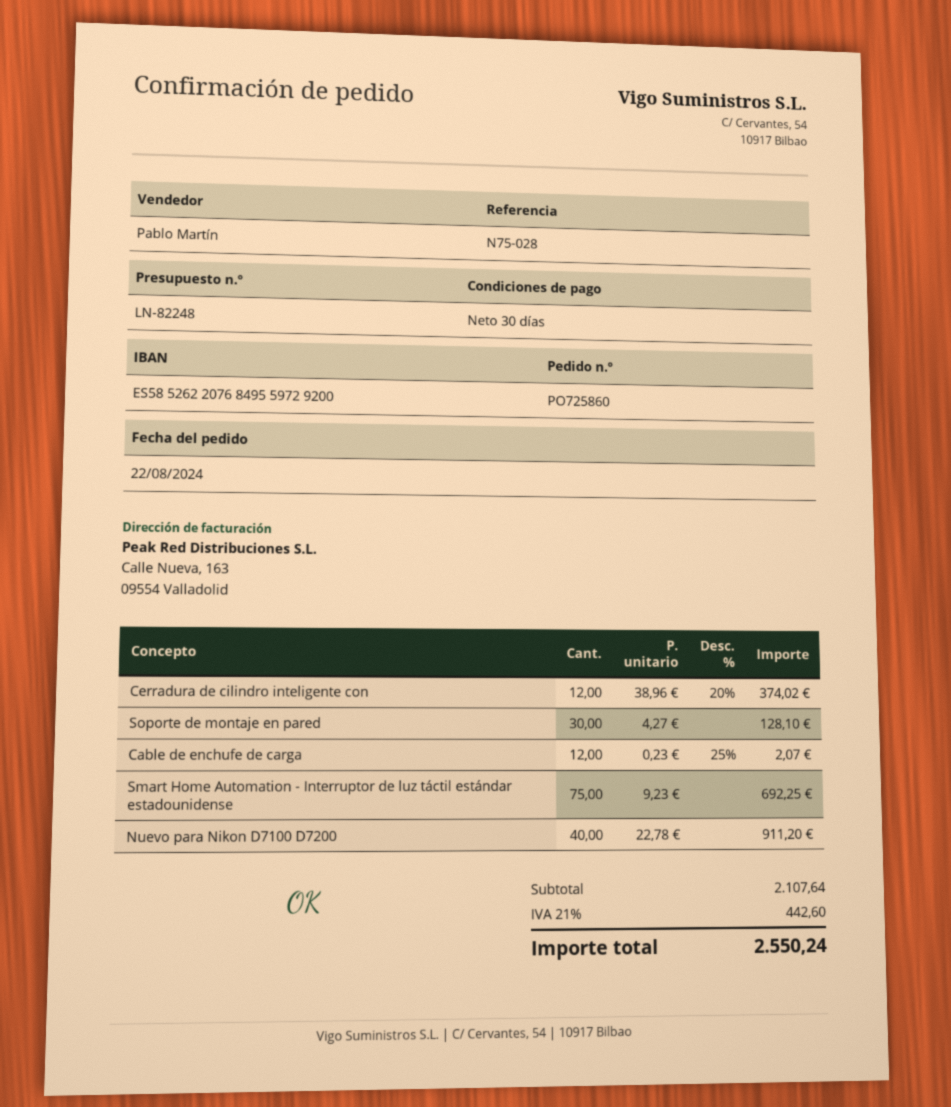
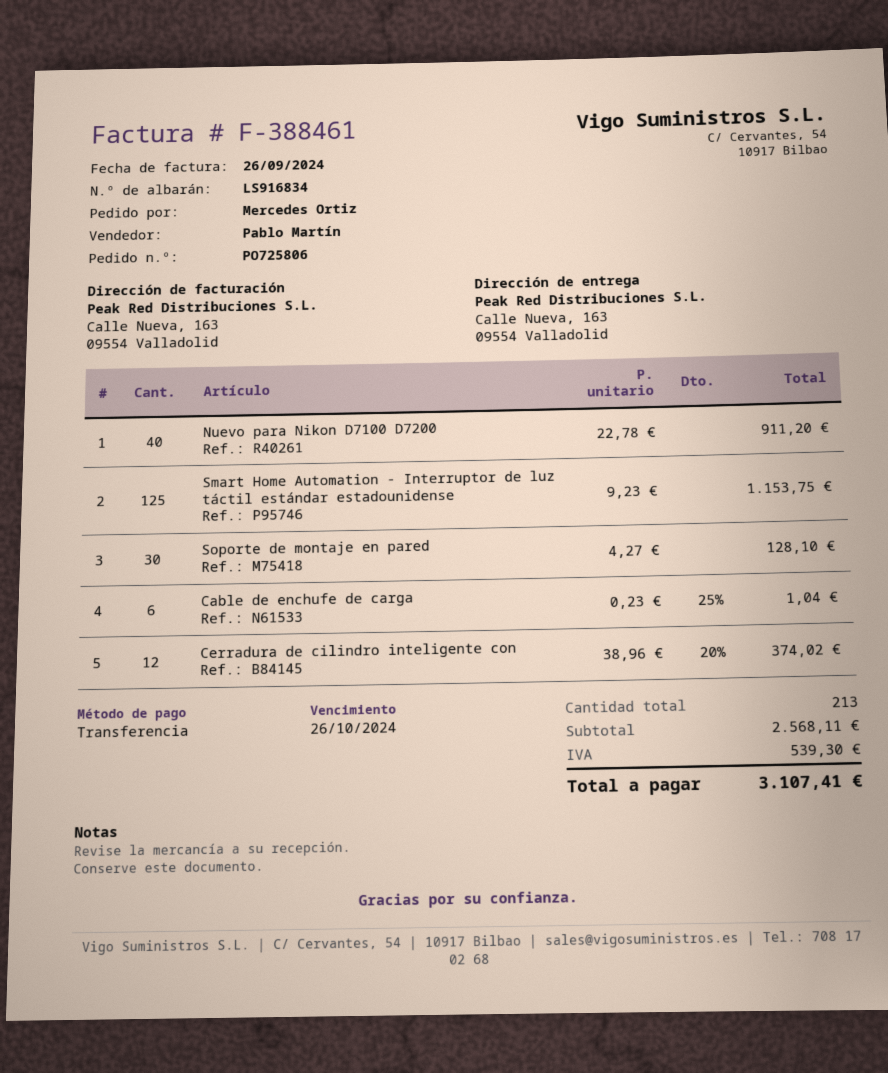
order number: PO725860 -> PO725806
Cable de enchufe de carga: 12 x 0.23 - 25% = 2.07 -> 6 x 0.23 - 25% = 1.04
Smart Home Automation - Interruptor de luz táctil estándar estadounidense: 75 x 9.23 = 692.25 -> 125 x 9.23 = 1153.75
subtotal: 2107.64 -> 2568.11
tax: 442.60 -> 539.30
total: 2550.24 -> 3107.41

